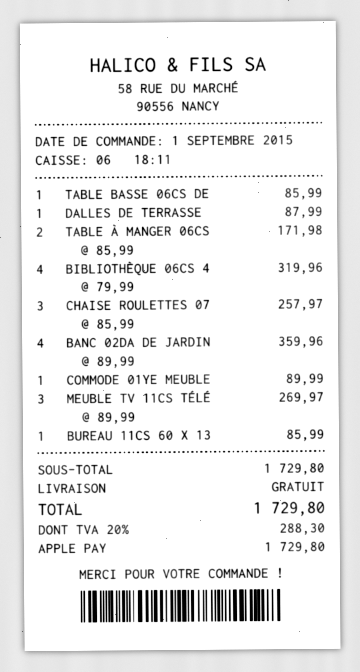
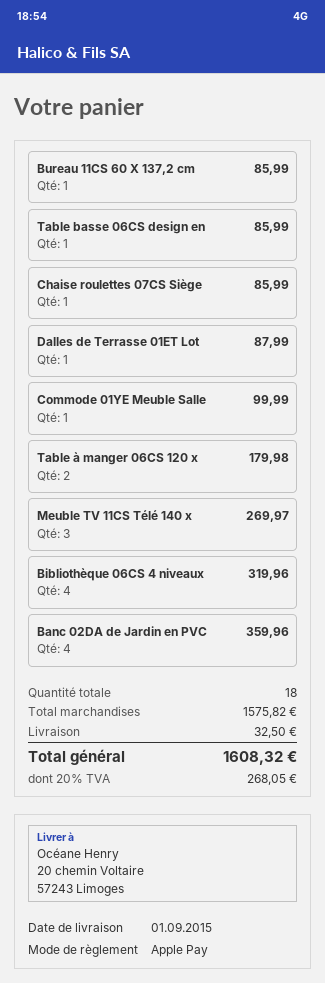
TABLE À MANGER 06CS: 2 for 171.98 -> 2 for 179.98
CHAISE ROULETTES 07: 3 for 257.97 -> 1 for 85.99
COMMODE 01YE MEUBLE: 1 for 89.99 -> 1 for 99.99
subtotal: 1729.80 -> 1575.82
shipping: 0.00 -> 32.50
tax: 20% = 288.30 -> 20% = 268.05
total: 1729.80 -> 1608.32

